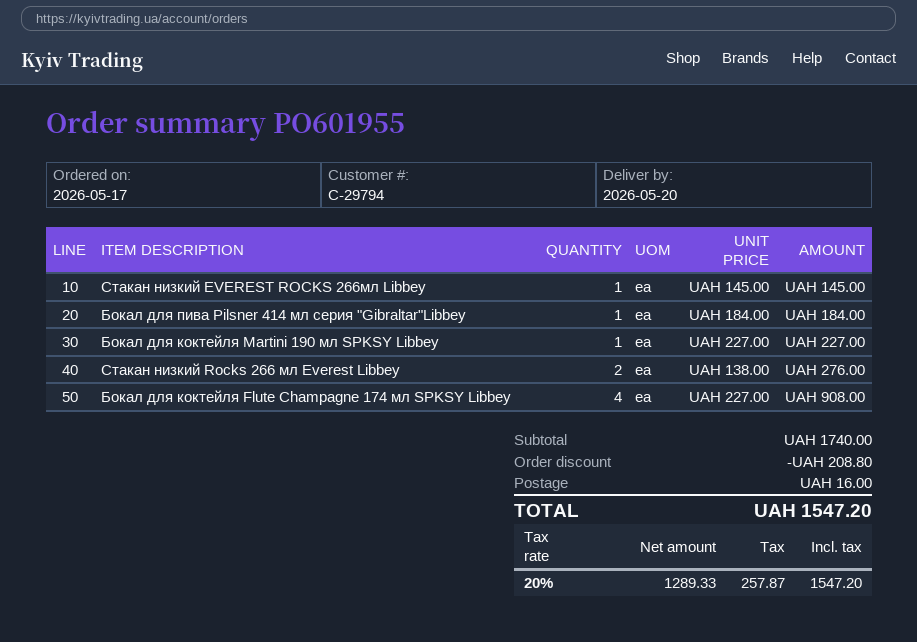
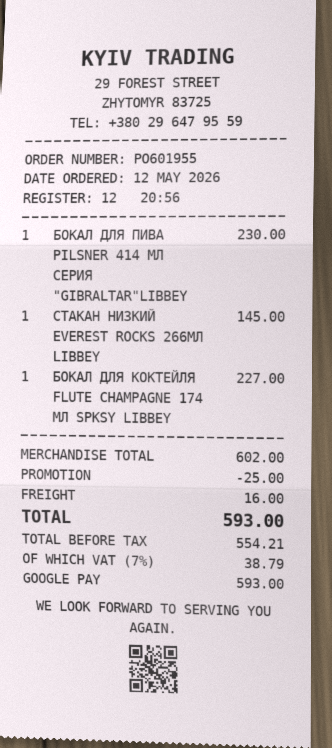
order date: 2026-05-17 -> 2026-05-12
Бокал для пива Pilsner 414 мл серия "Gibraltar"Libbey: 1 x 184.00 = 184.00 -> 1 x 230.00 = 230.00
Бокал для коктейля Martini 190 мл SPKSY Libbey: 1 x 227.00 = 227.00 -> none
Стакан низкий Rocks 266 мл Everest Libbey: 2 x 138.00 = 276.00 -> none
Бокал для коктейля Flute Champagne 174 мл SPKSY Libbey: 4 x 227.00 = 908.00 -> 1 x 227.00 = 227.00
subtotal: 1740.00 -> 602.00
discount: 208.80 -> 25.00
net: 1289.33 -> 554.21
tax: 20% = 257.87 -> 7% = 38.79
total: 1547.20 -> 593.00

